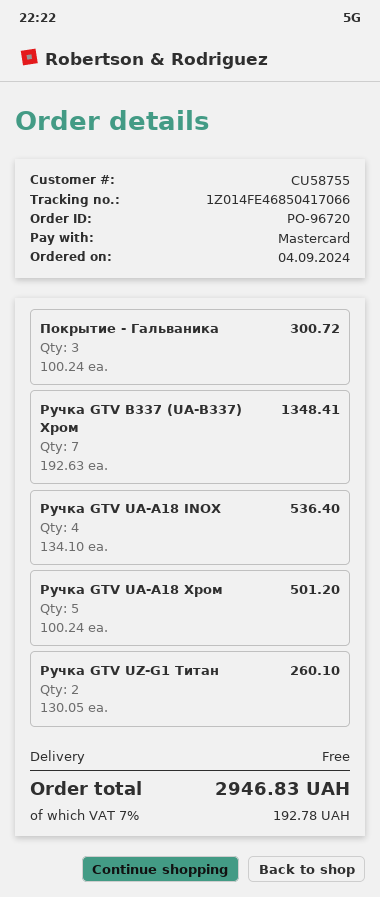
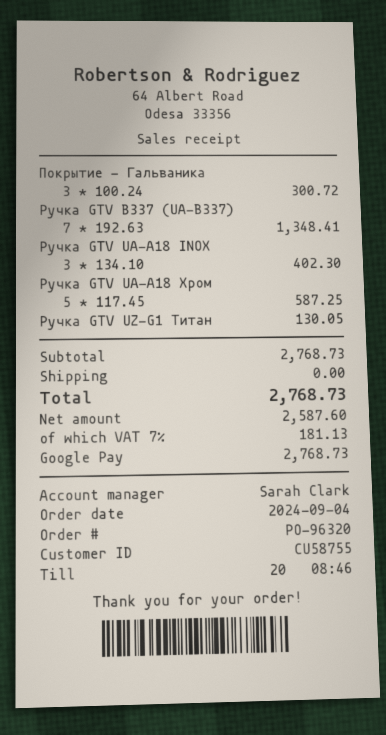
order number: PO-96720 -> PO-96320
payment method: Mastercard -> Google Pay
Ручка GTV UA-A18 INOX: 4 x 134.10 = 536.40 -> 3 x 134.10 = 402.30
Ручка GTV UA-A18 Хром: 5 x 100.24 = 501.20 -> 5 x 117.45 = 587.25
Ручка GTV UZ-G1 Титан: 2 x 130.05 = 260.10 -> 1 x 130.05 = 130.05
tax: 7% = 192.78 -> 7% = 181.13
total: 2946.83 -> 2768.73

